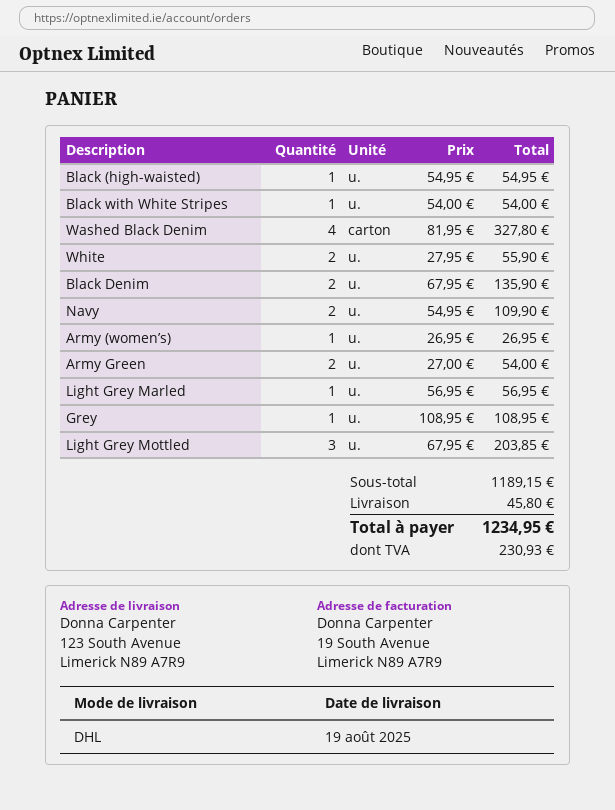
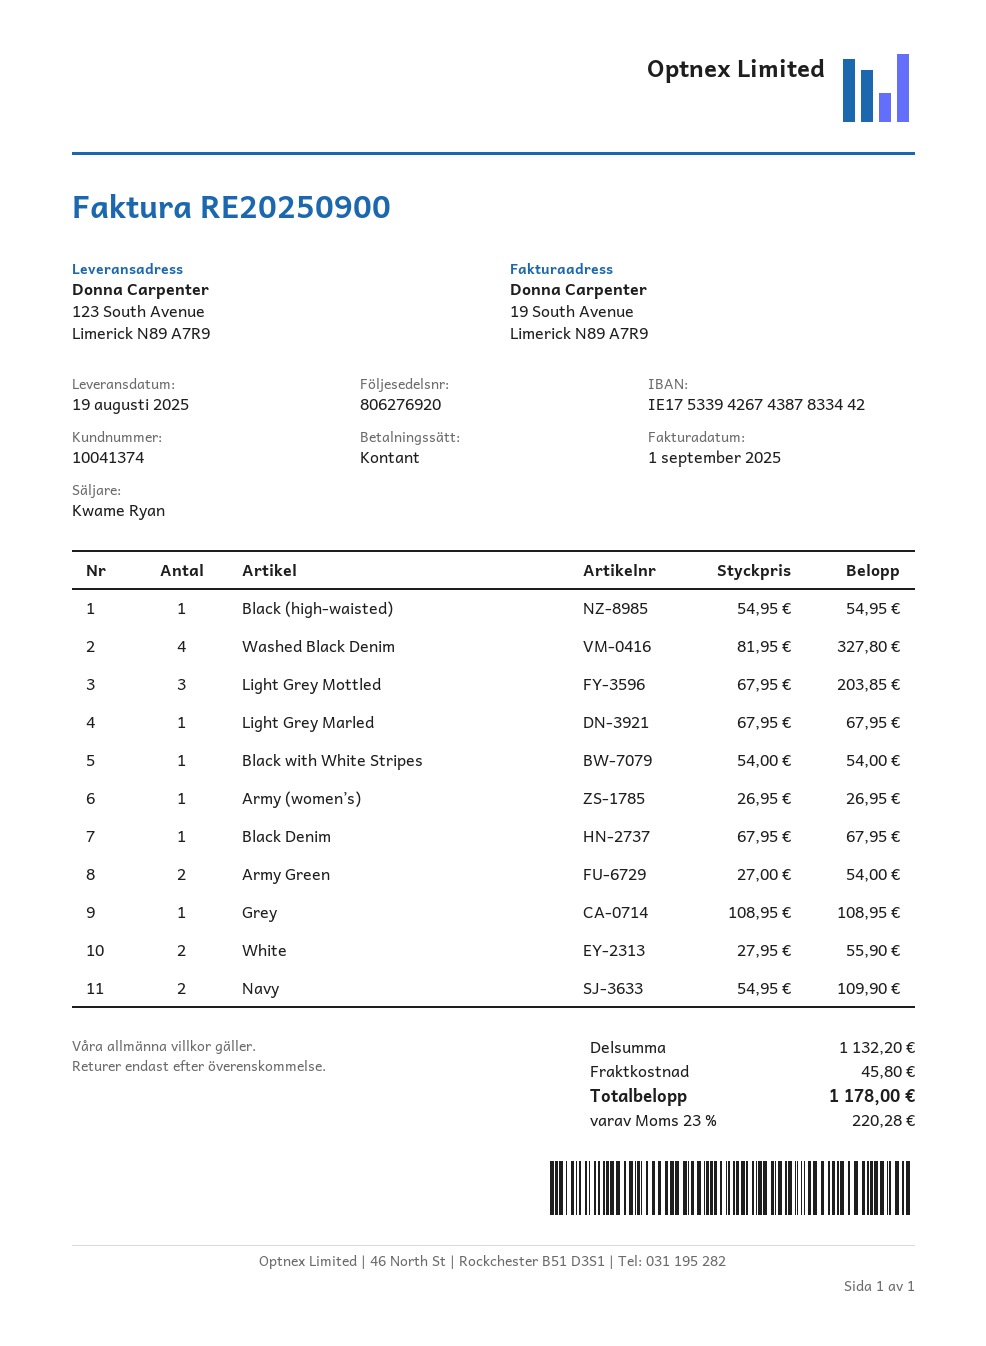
Black Denim: 2 x 67.95 = 135.90 -> 1 x 67.95 = 67.95
Light Grey Marled: 1 x 56.95 = 56.95 -> 1 x 67.95 = 67.95
subtotal: 1189.15 -> 1132.20
tax: 230.93 -> 220.28
total: 1234.95 -> 1178.00

